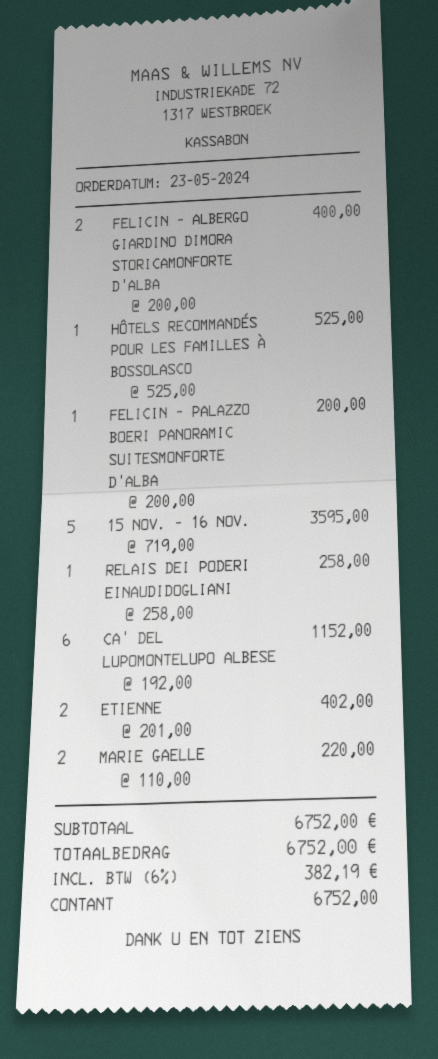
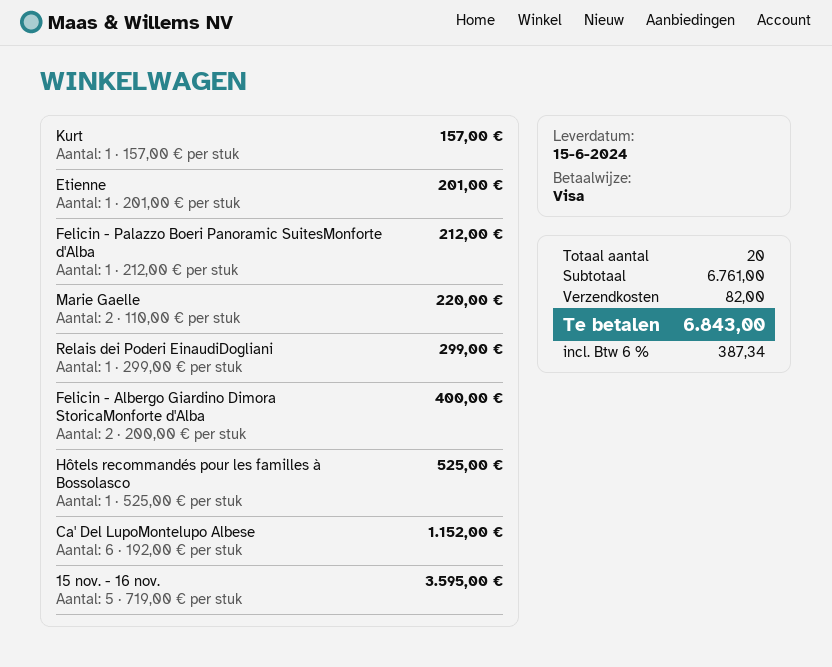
payment method: cash -> Visa
FELICIN - PALAZZO BOERI PANORAMIC SUITESMONFORTE D'ALBA: 1 x 200.00 = 200.00 -> 1 x 212.00 = 212.00
RELAIS DEI PODERI EINAUDIDOGLIANI: 1 x 258.00 = 258.00 -> 1 x 299.00 = 299.00
ETIENNE: 2 x 201.00 = 402.00 -> 1 x 201.00 = 201.00
Kurt: none -> 1 x 157.00 = 157.00
subtotal: 6752.00 -> 6761.00
shipping: none -> 82.00
tax: 6% = 382.19 -> 6% = 387.34
total: 6752.00 -> 6843.00

